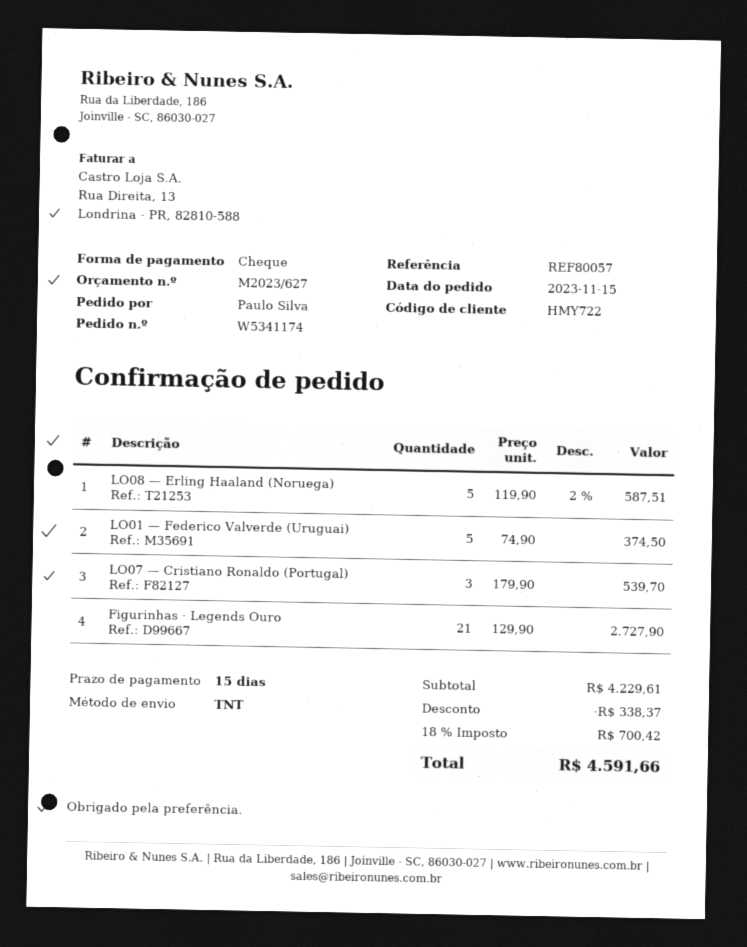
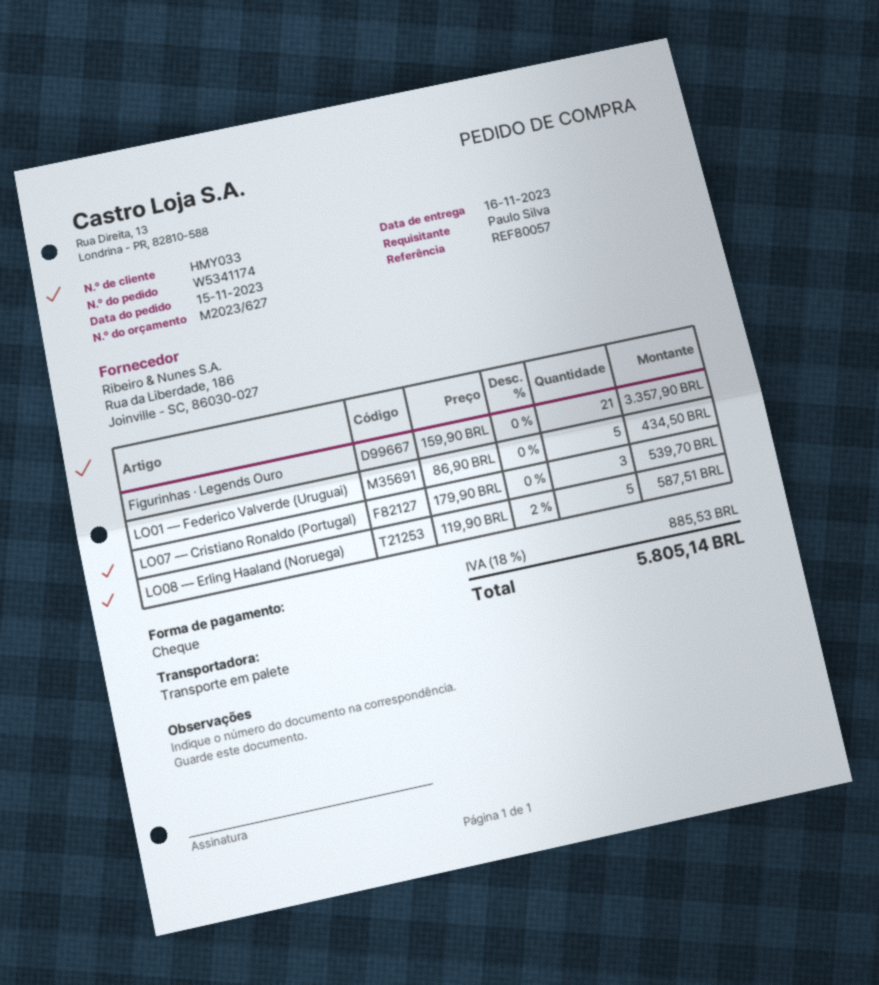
customer number: HMY722 -> HMY033
shipping method: TNT -> pallet freight
LO01 — Federico Valverde (Uruguai): 5 x 74.90 = 374.50 -> 5 x 86.90 = 434.50
Figurinhas · Legends Ouro: 21 x 129.90 = 2727.90 -> 21 x 159.90 = 3357.90
discount: 338.37 -> none
tax: 18% = 700.42 -> 18% = 885.53
total: 4591.66 -> 5805.14

